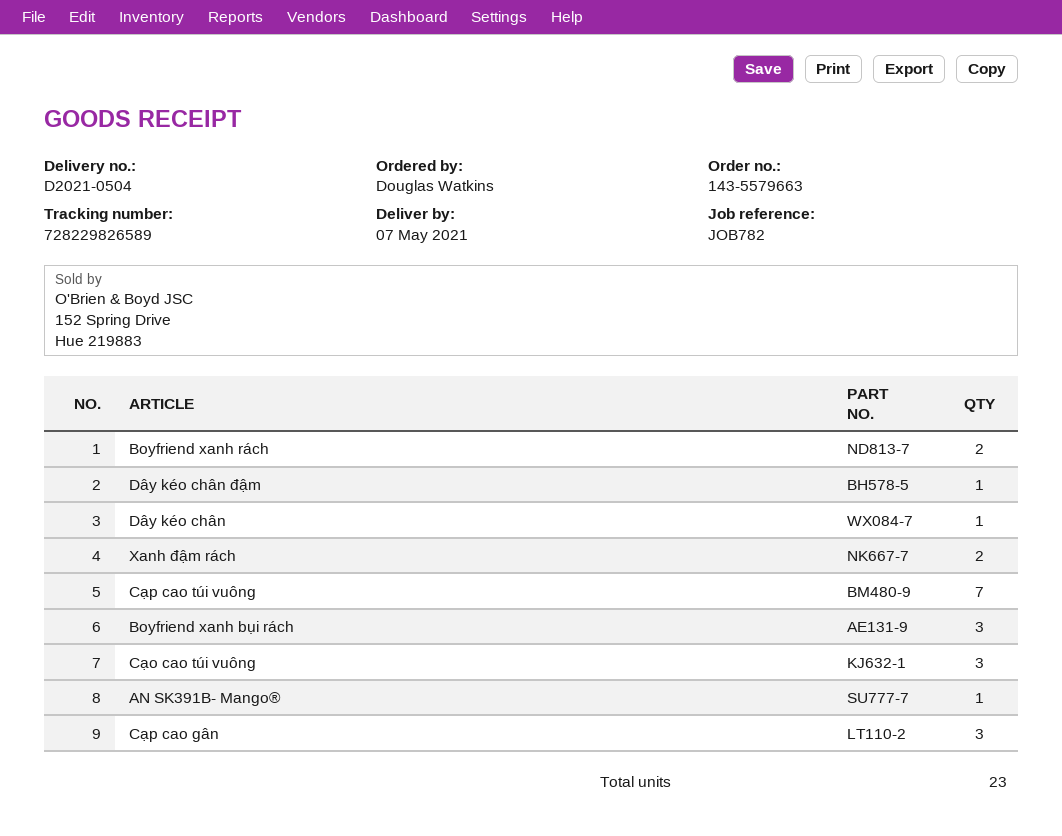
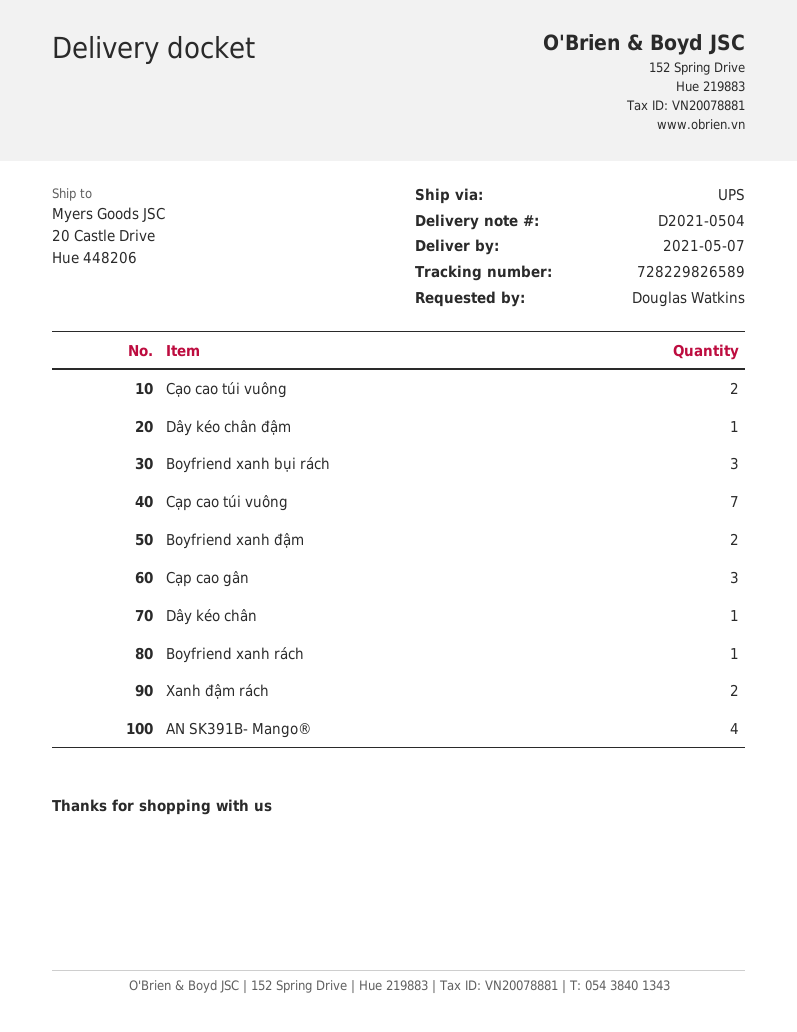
Boyfriend xanh rách: 2 -> 1
Cạo cao túi vuông: 3 -> 2
AN SK391B- Mango®: 1 -> 4
Boyfriend xanh đậm: none -> 2

